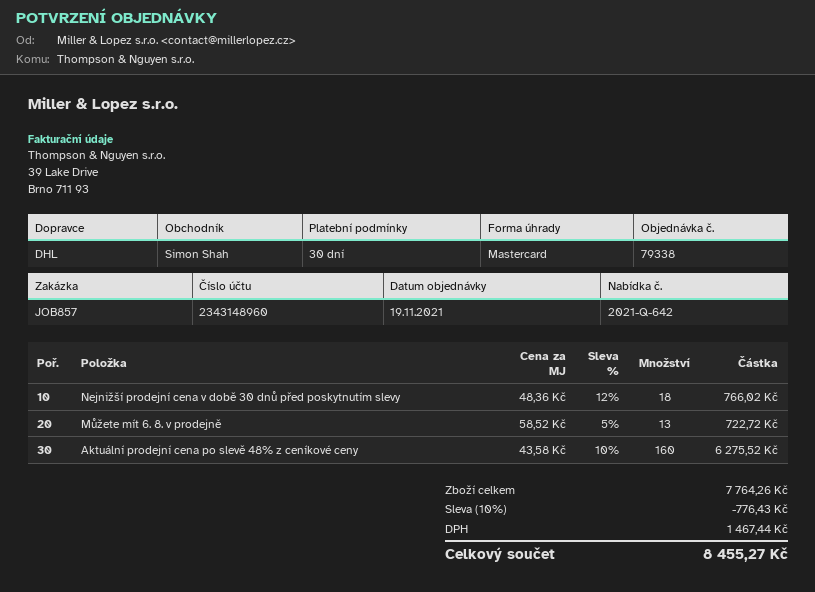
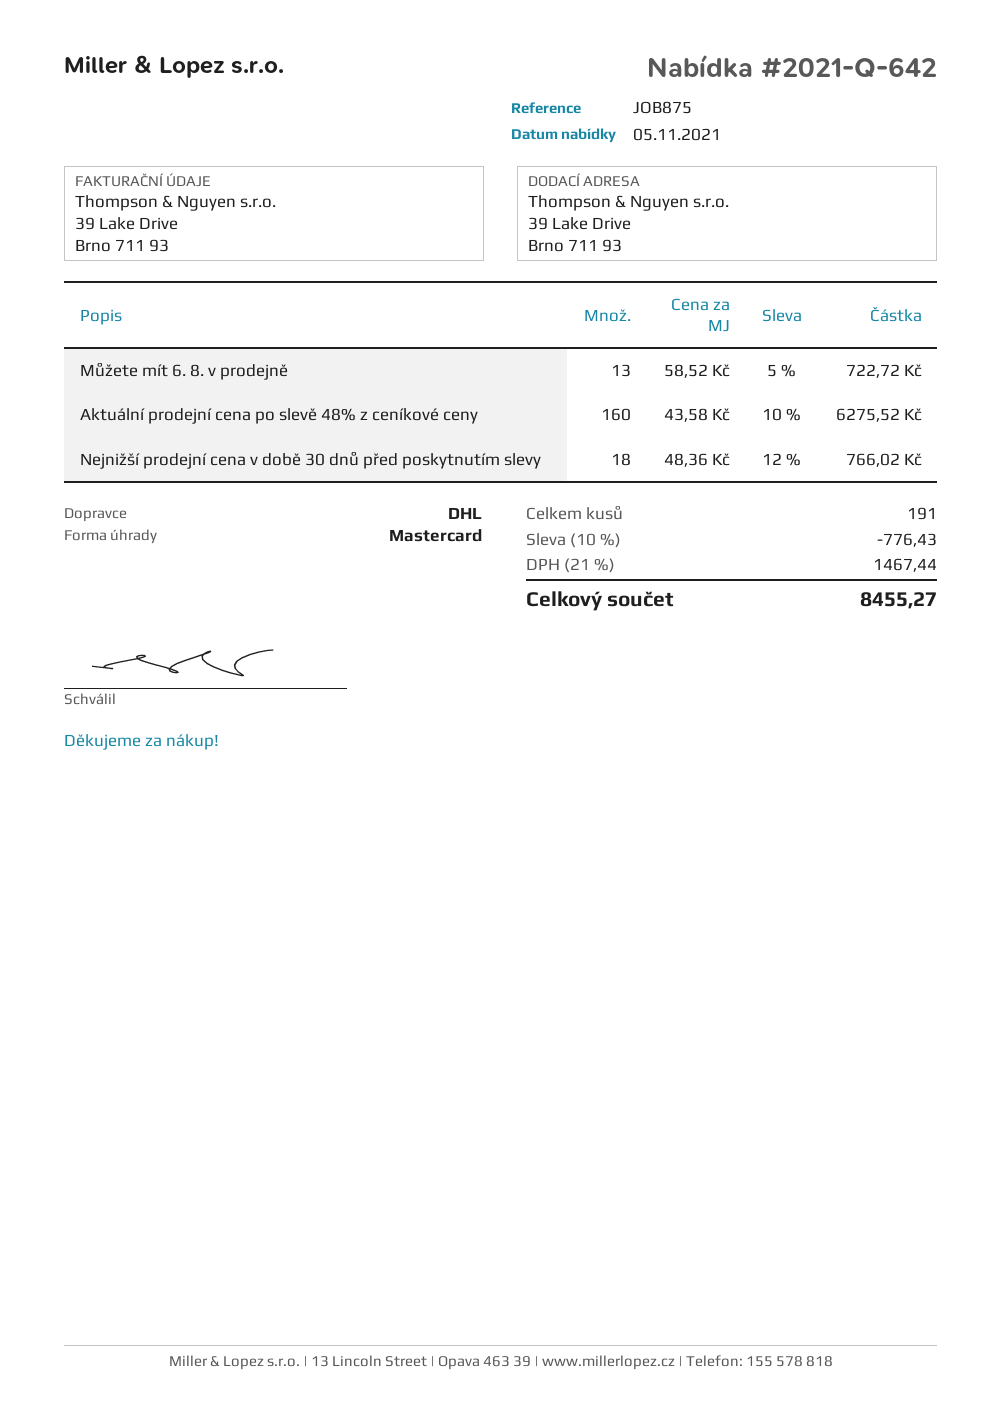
reference: JOB857 -> JOB875

